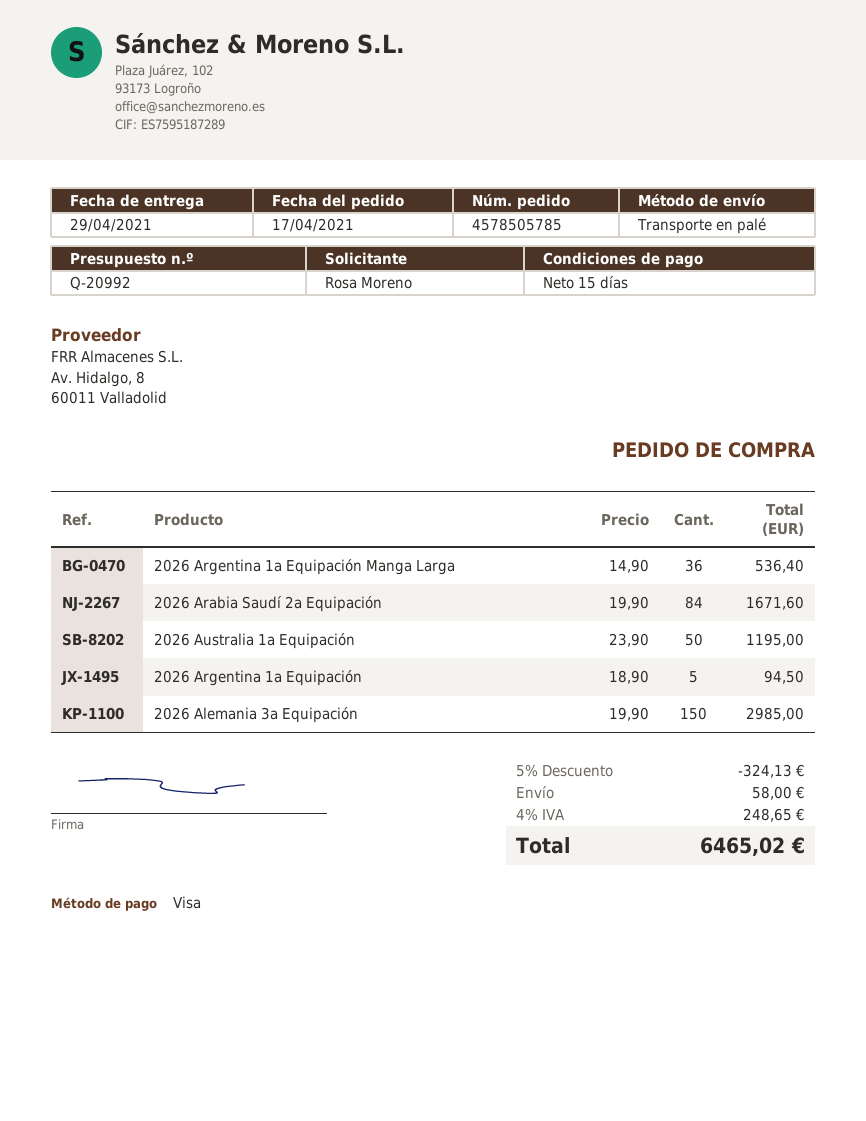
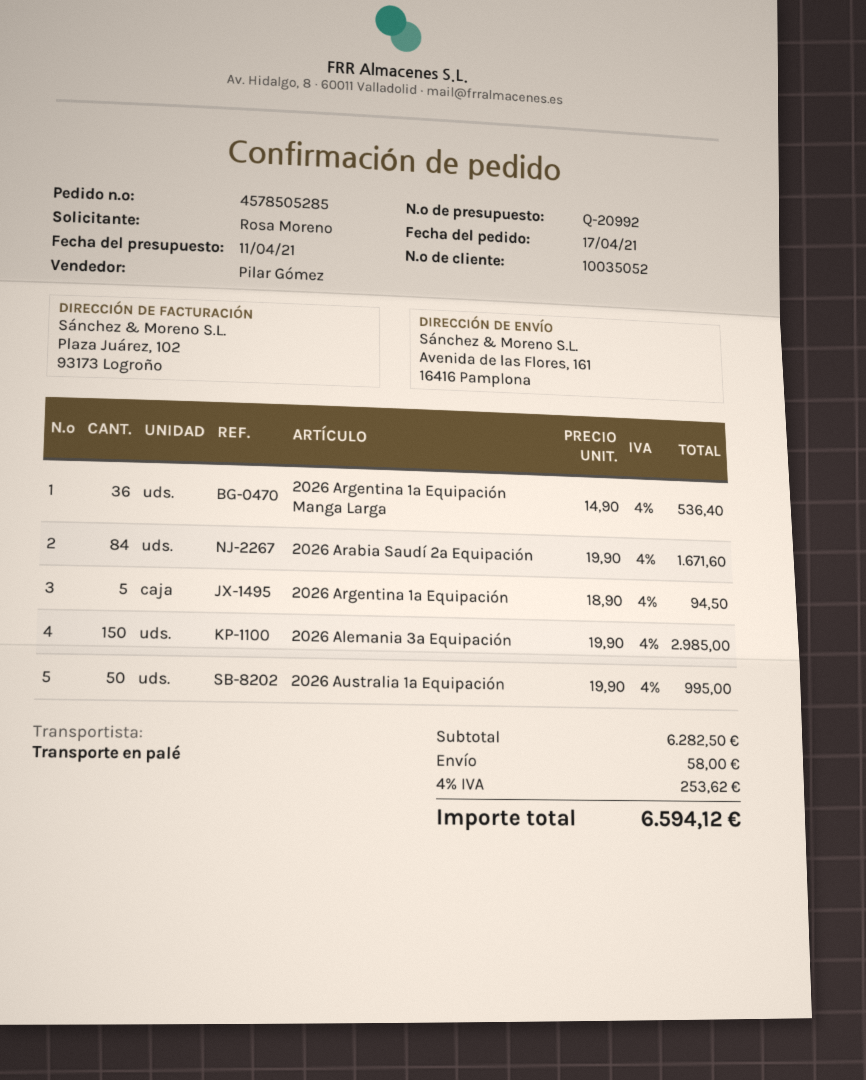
order number: 4578505785 -> 4578505285
2026 Australia 1a Equipación: 50 x 23.90 = 1195.00 -> 50 x 19.90 = 995.00
discount: 5% = 324.13 -> none
tax: 4% = 248.65 -> 4% = 253.62
total: 6465.02 -> 6594.12

